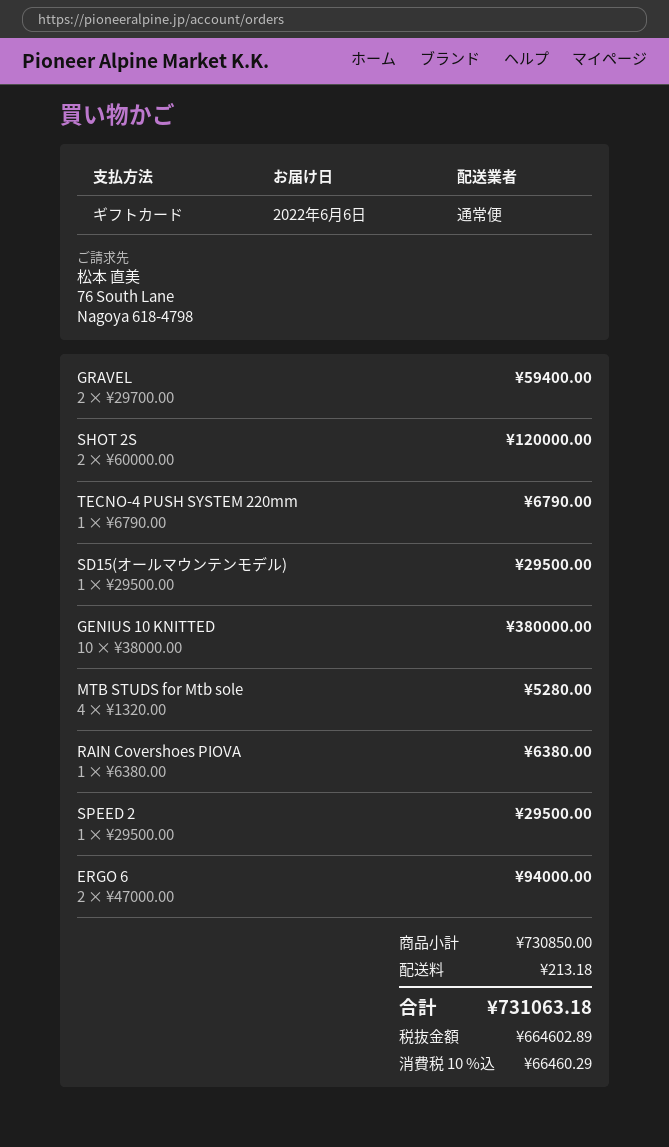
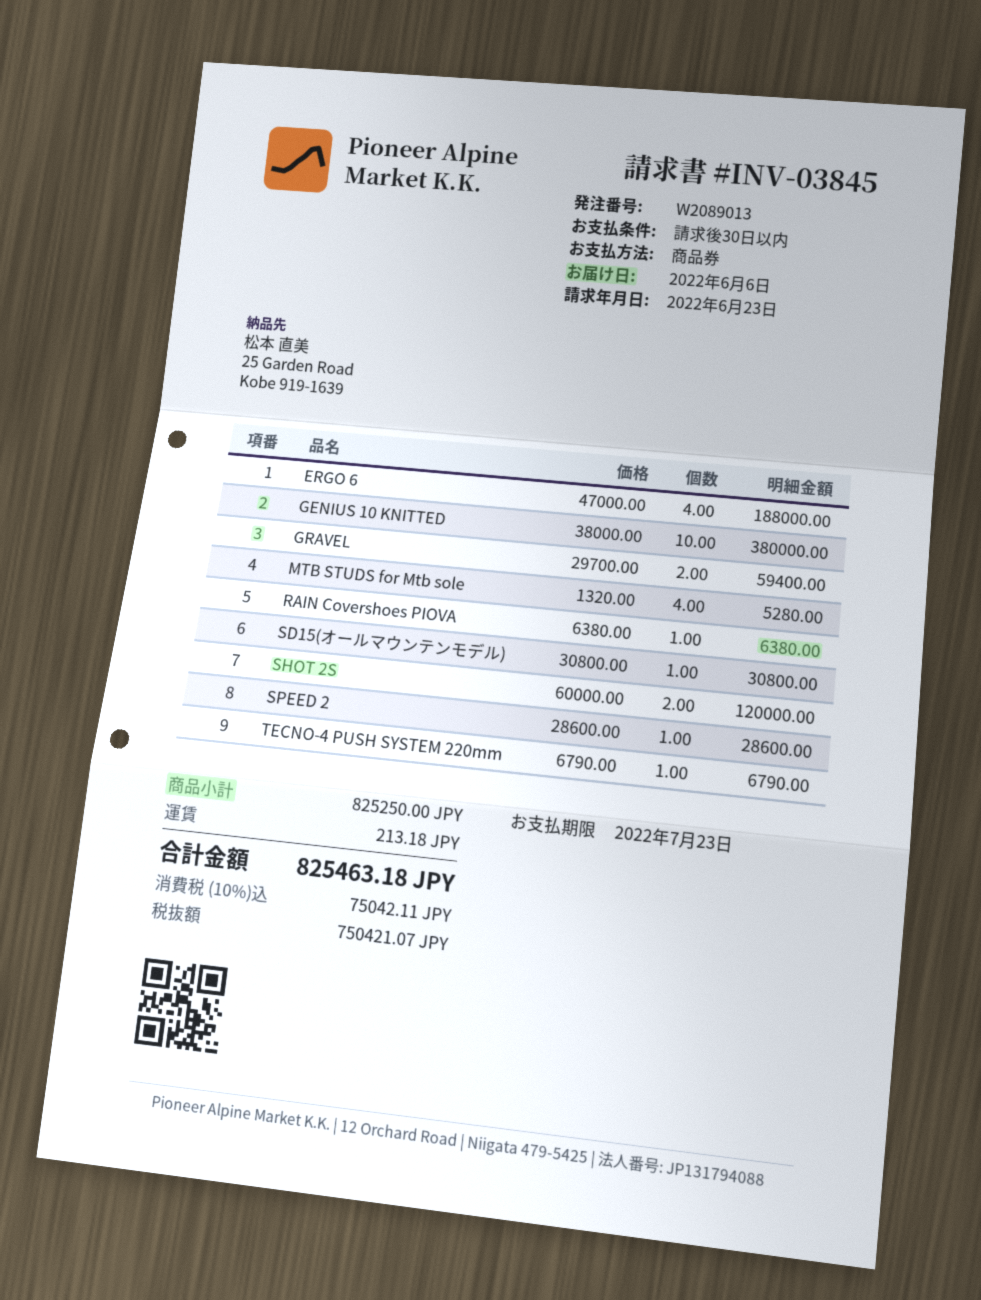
SD15(オールマウンテンモデル): 1 x 29500.00 = 29500.00 -> 1 x 30800.00 = 30800.00
SPEED 2: 1 x 29500.00 = 29500.00 -> 1 x 28600.00 = 28600.00
ERGO 6: 2 x 47000.00 = 94000.00 -> 4 x 47000.00 = 188000.00
subtotal: 730850.00 -> 825250.00
net: 664602.89 -> 750421.07
tax: 10% = 66460.29 -> 10% = 75042.11
total: 731063.18 -> 825463.18

